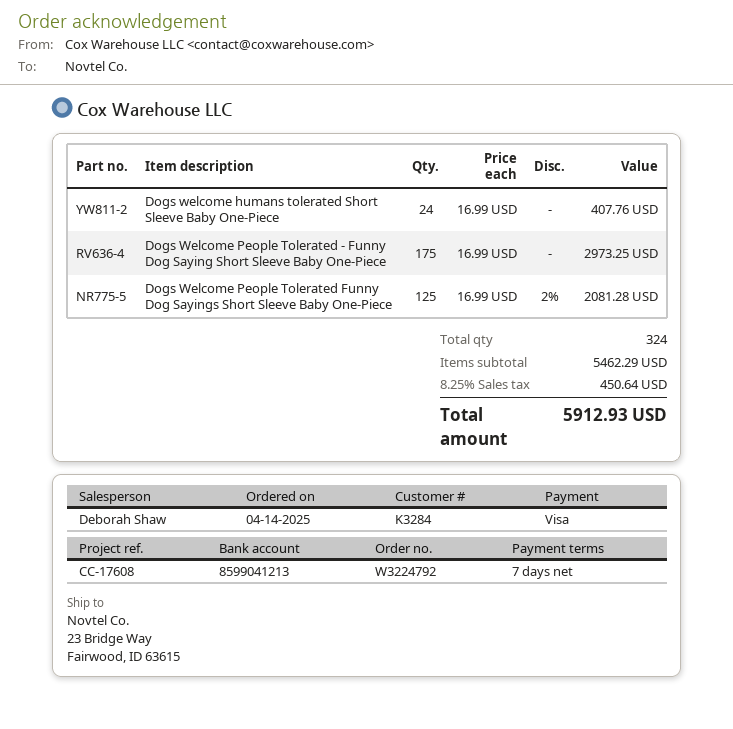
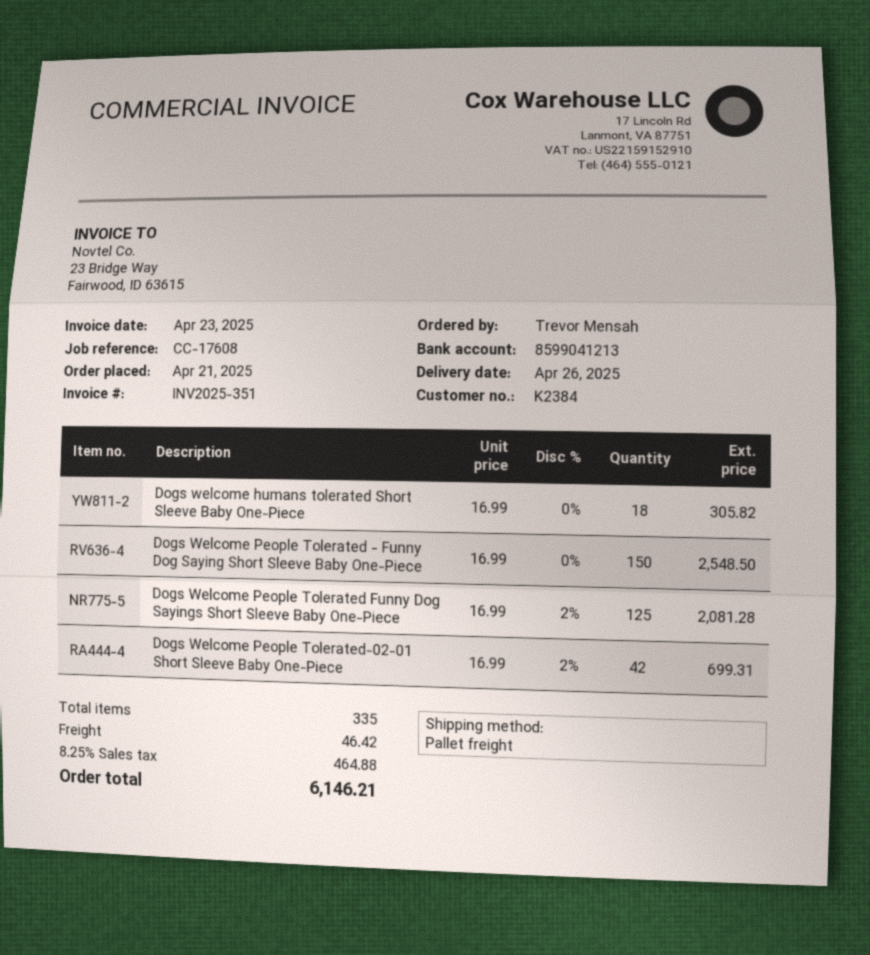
order date: 2025-04-14 -> 2025-04-21
customer number: K3284 -> K2384
Dogs welcome humans tolerated Short Sleeve Baby One-Piece: 24 x 16.99 = 407.76 -> 18 x 16.99 = 305.82
Dogs Welcome People Tolerated - Funny Dog Saying Short Sleeve Baby One-Piece: 175 x 16.99 = 2973.25 -> 150 x 16.99 = 2548.50
Dogs Welcome People Tolerated-02-01 Short Sleeve Baby One-Piece: none -> 42 x 16.99 - 2% = 699.31
total quantity: 324 -> 335
shipping: none -> 46.42
tax: 8.25% = 450.64 -> 8.25% = 464.88
total: 5912.93 -> 6146.21

